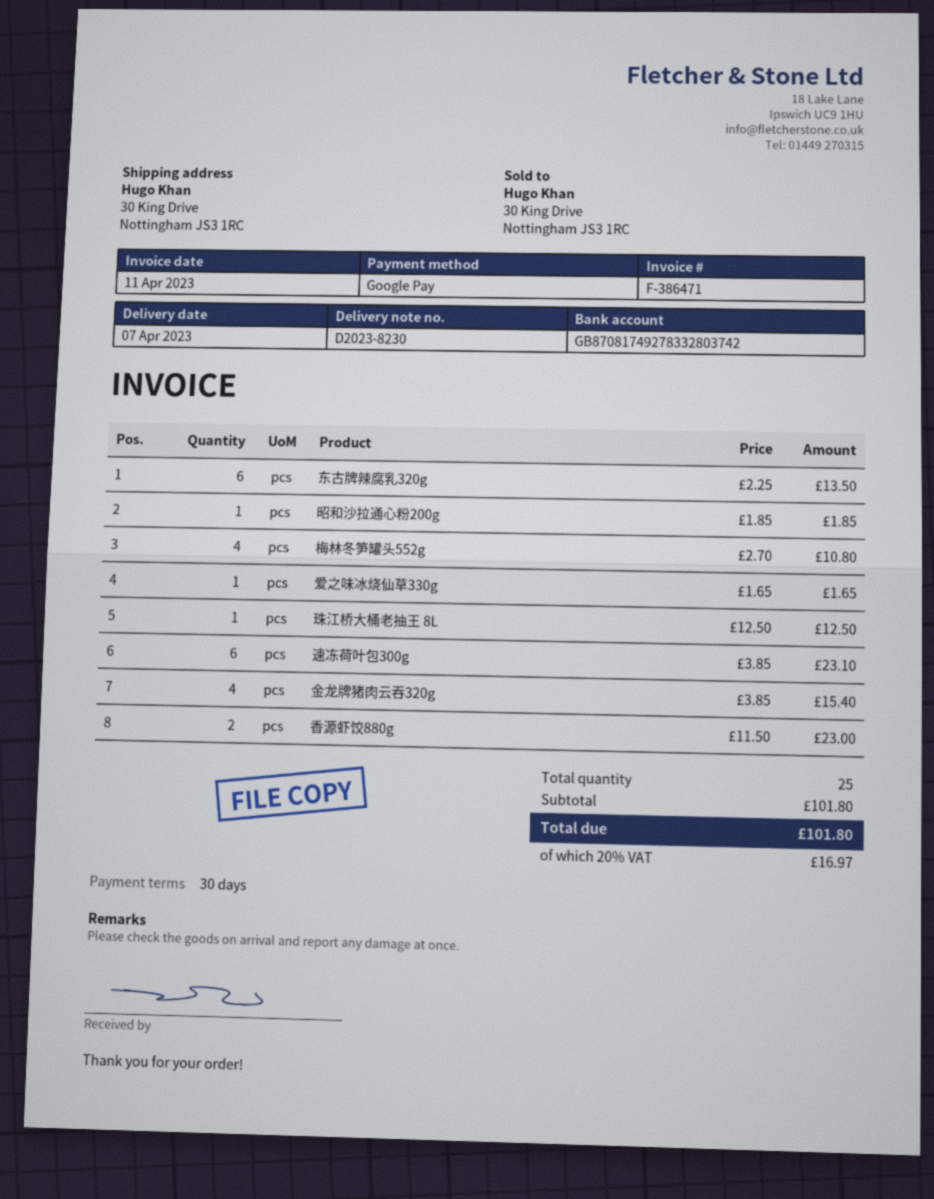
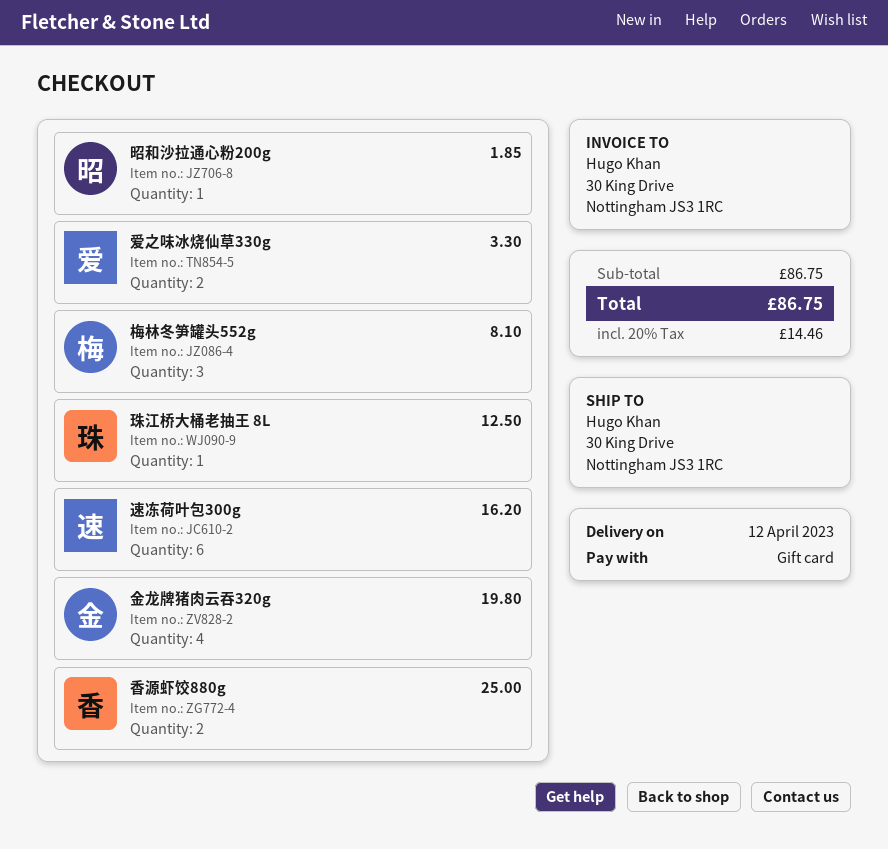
delivery date: 2023-04-07 -> 2023-04-12
payment method: Google Pay -> gift card
东古牌辣腐乳320g: 6 for 13.50 -> none
梅林冬笋罐头552g: 4 for 10.80 -> 3 for 8.10
爱之味冰烧仙草330g: 1 for 1.65 -> 2 for 3.30
速冻荷叶包300g: 6 for 23.10 -> 6 for 16.20
金龙牌猪肉云吞320g: 4 for 15.40 -> 4 for 19.80
香源虾饺880g: 2 for 23.00 -> 2 for 25.00
subtotal: 101.80 -> 86.75
tax: 20% = 16.97 -> 20% = 14.46
total: 101.80 -> 86.75

